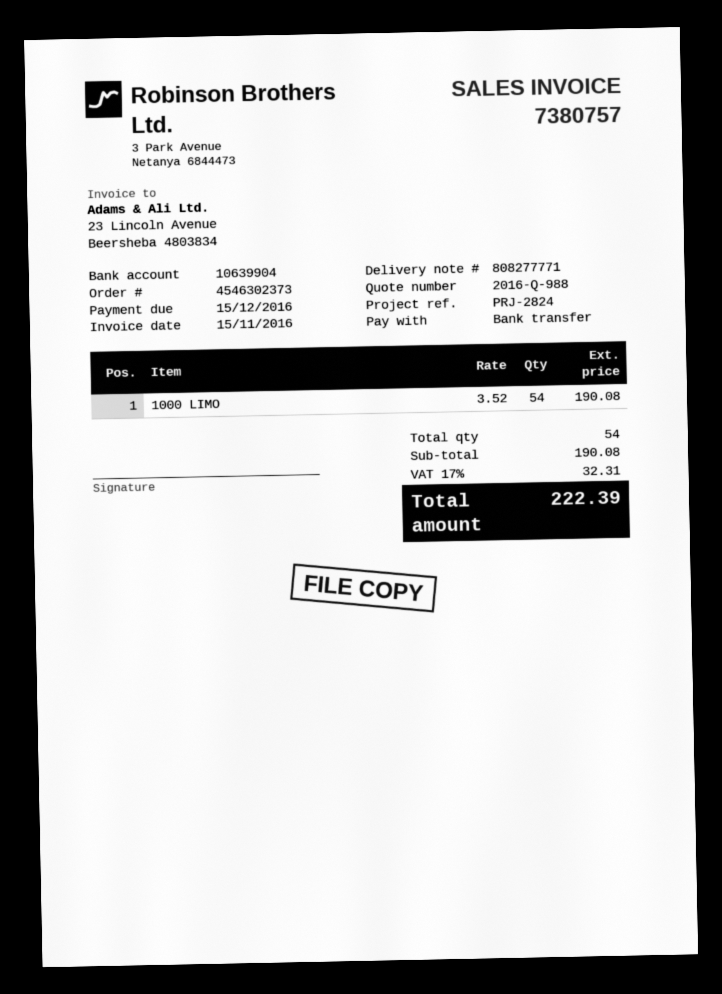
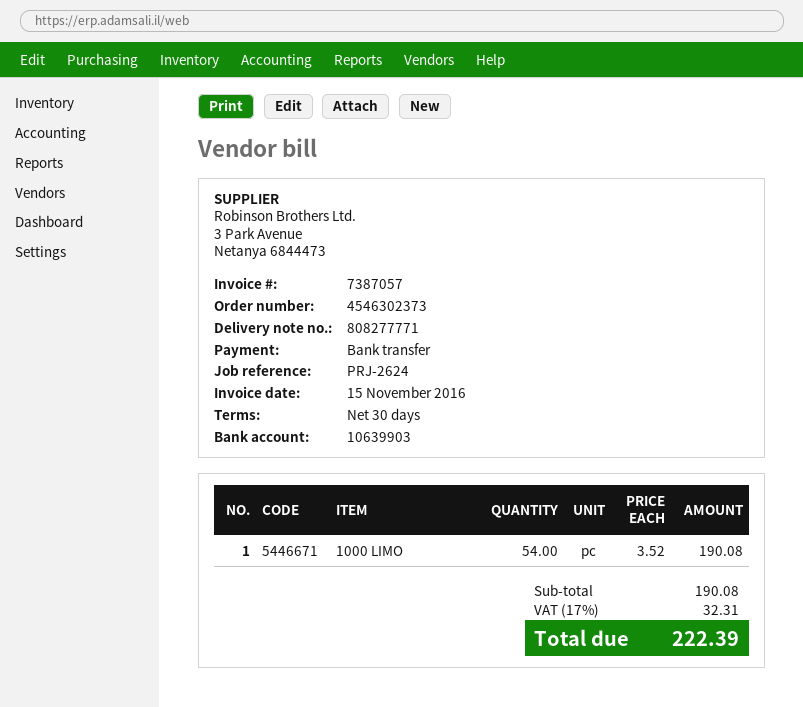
invoice number: 7380757 -> 7387057
reference: PRJ-2824 -> PRJ-2624
bank account: 10639904 -> 10639903

